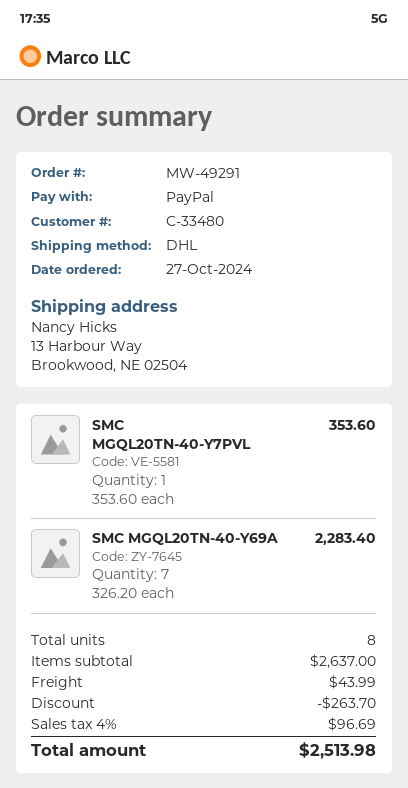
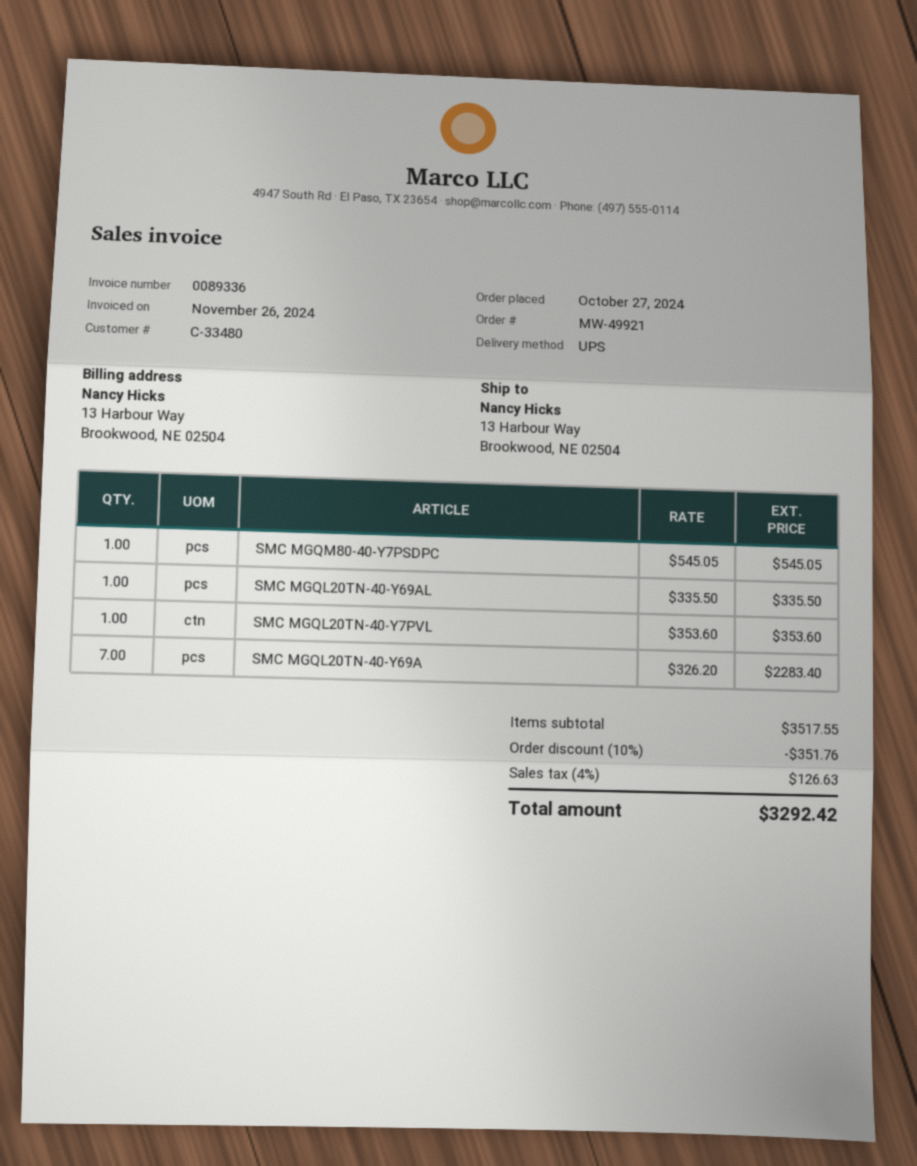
order number: MW-49291 -> MW-49921
shipping method: DHL -> UPS
SMC MGQM80-40-Y7PSDPC: none -> 1 x 545.05 = 545.05
SMC MGQL20TN-40-Y69AL: none -> 1 x 335.50 = 335.50
subtotal: 2637.00 -> 3517.55
discount: 263.70 -> 351.76
shipping: 43.99 -> none
tax: 4% = 96.69 -> 4% = 126.63
total: 2513.98 -> 3292.42

